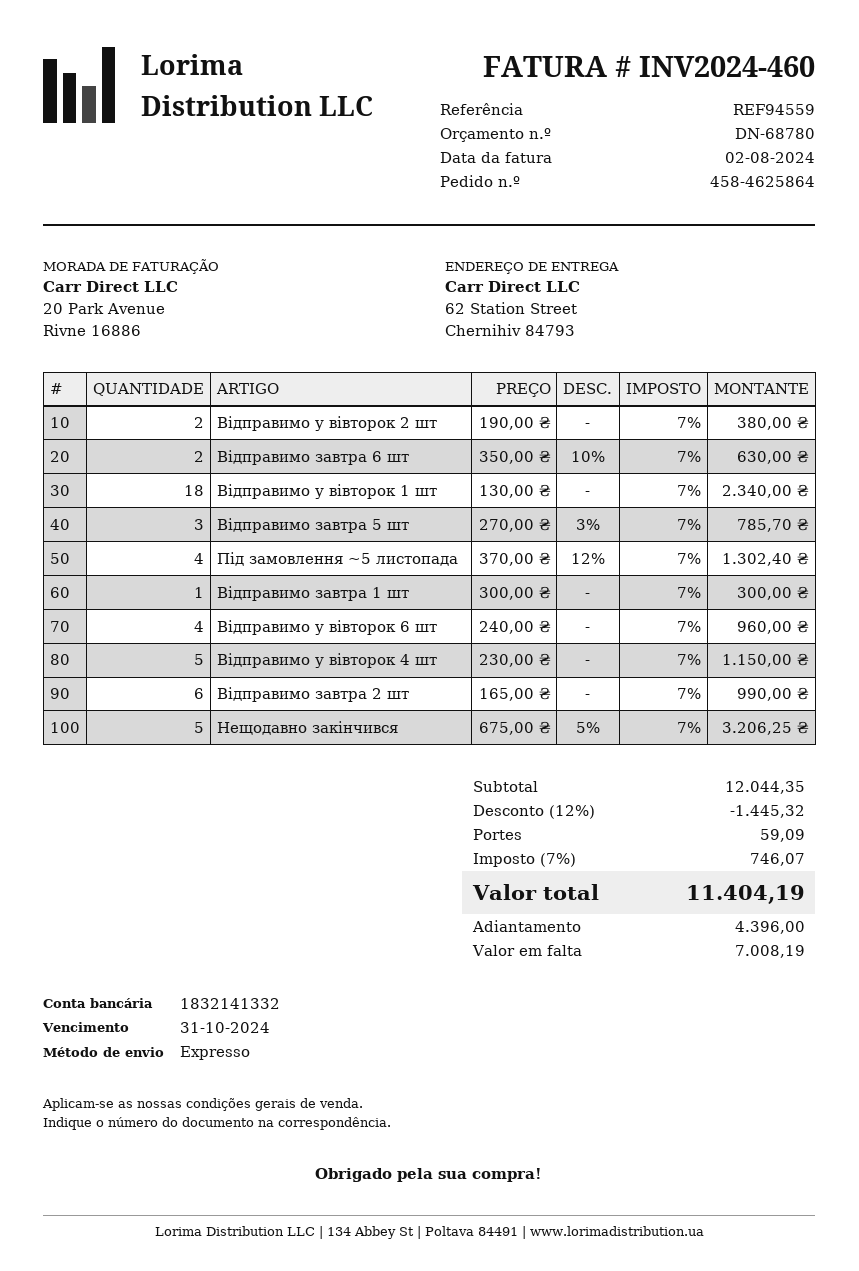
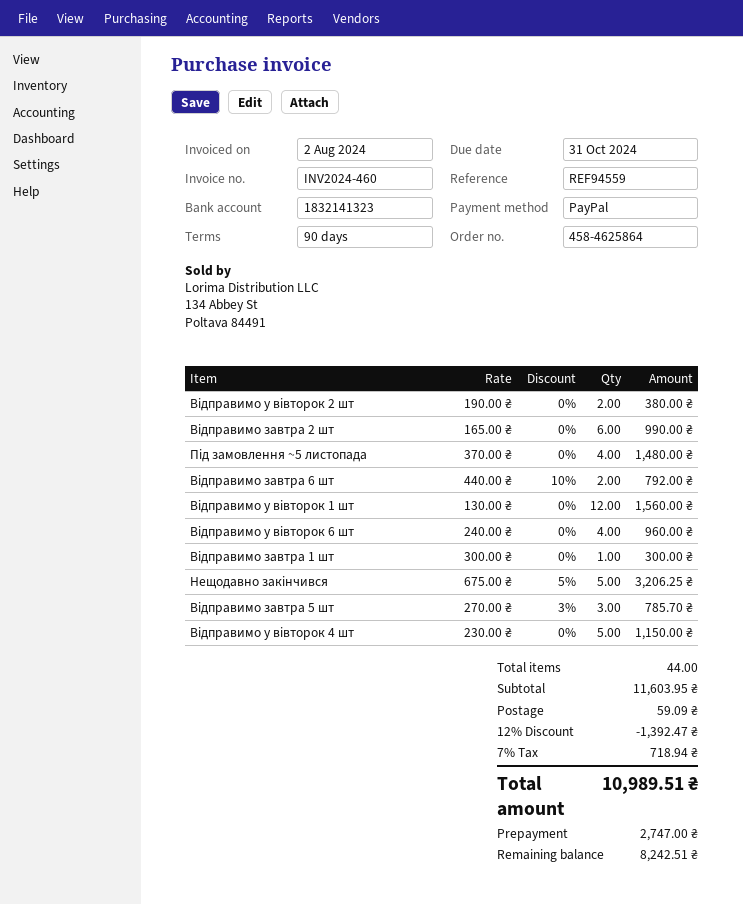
bank account: 1832141332 -> 1832141323
Відправимо завтра 6 шт: 2 x 350.00 - 10% = 630.00 -> 2 x 440.00 - 10% = 792.00
Відправимо у вівторок 1 шт: 18 x 130.00 = 2340.00 -> 12 x 130.00 = 1560.00
Під замовлення ~5 листопада: 4 x 370.00 - 12% = 1302.40 -> 4 x 370.00 = 1480.00
subtotal: 12044.35 -> 11603.95
discount: 12% = 1445.32 -> 12% = 1392.47
tax: 7% = 746.07 -> 7% = 718.94
total: 11404.19 -> 10989.51
deposit: 4396.00 -> 2747.00
balance: 7008.19 -> 8242.51

